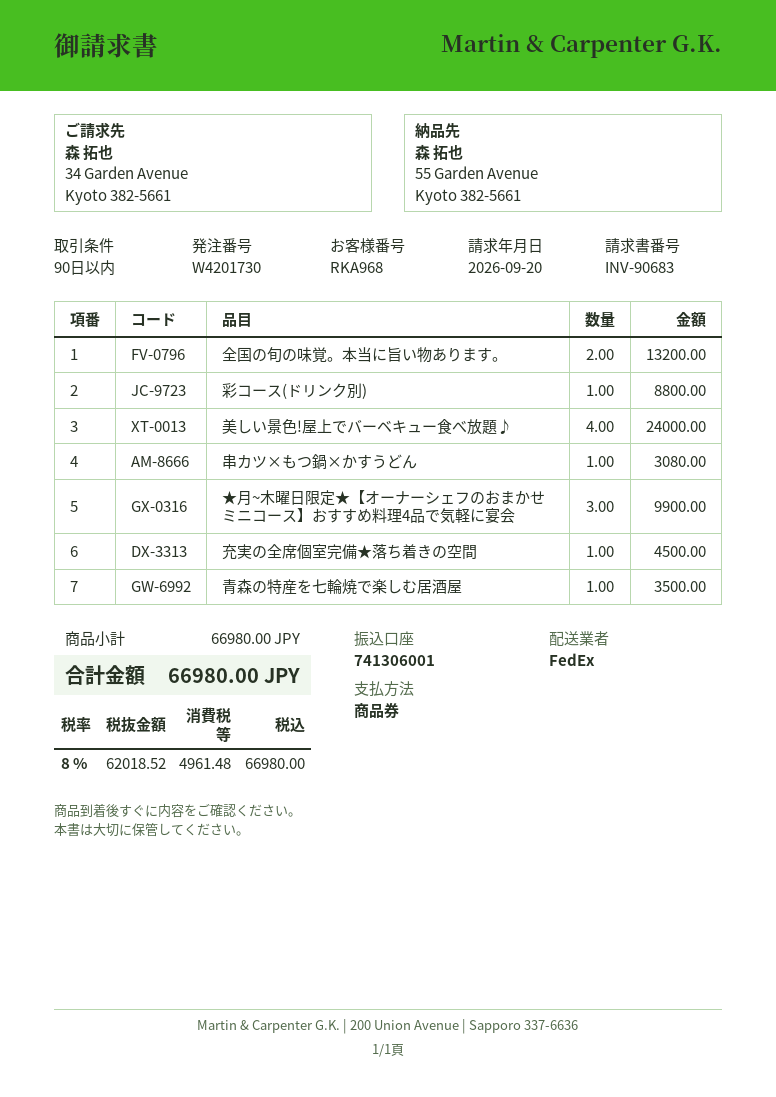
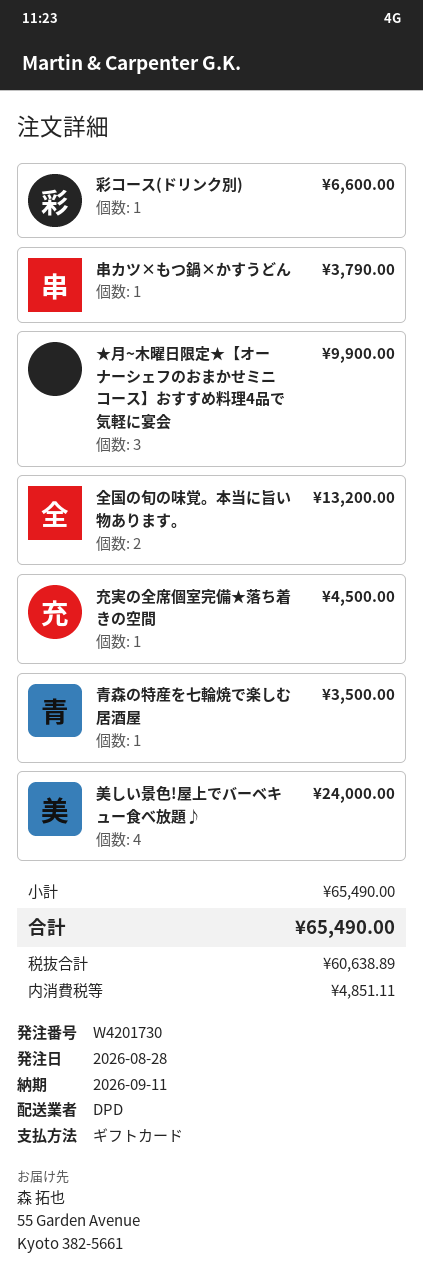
shipping method: FedEx -> DPD
彩コース(ドリンク別): 1 for 8800.00 -> 1 for 6600.00
串カツ×もつ鍋×かすうどん: 1 for 3080.00 -> 1 for 3790.00
subtotal: 66980.00 -> 65490.00
net: 62018.52 -> 60638.89
tax: 4961.48 -> 4851.11
total: 66980.00 -> 65490.00

